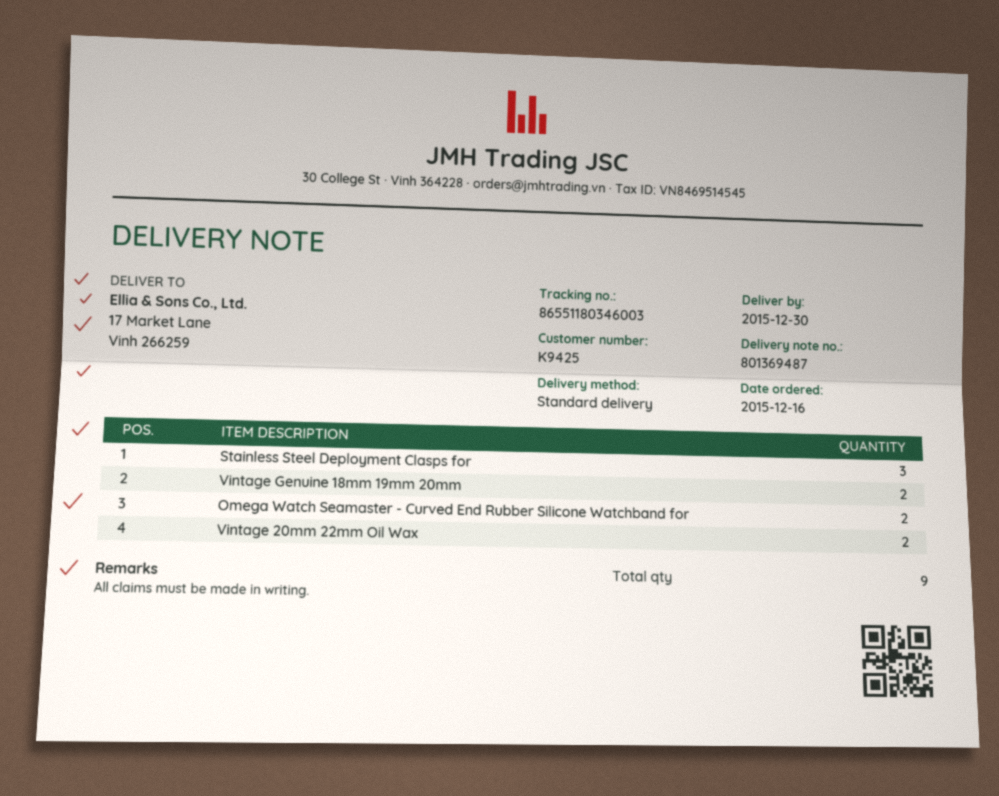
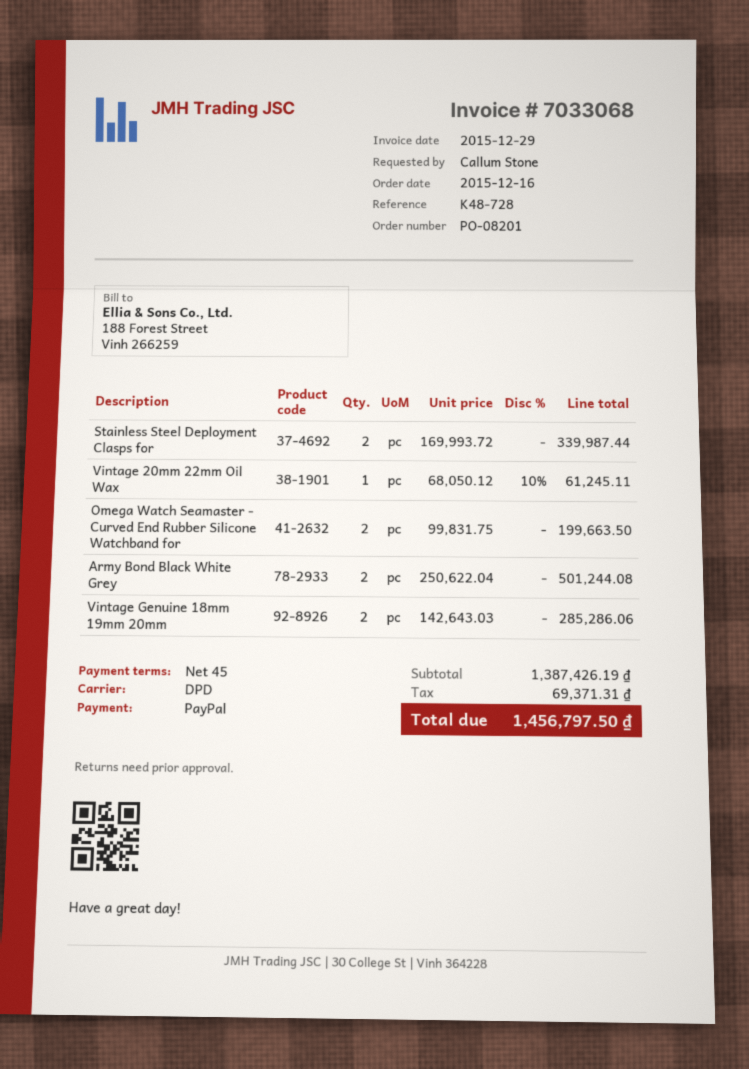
shipping method: standard -> DPD
Stainless Steel Deployment Clasps for: 3 -> 2
Vintage 20mm 22mm Oil Wax: 2 -> 1
Army Bond Black White Grey: none -> 2

